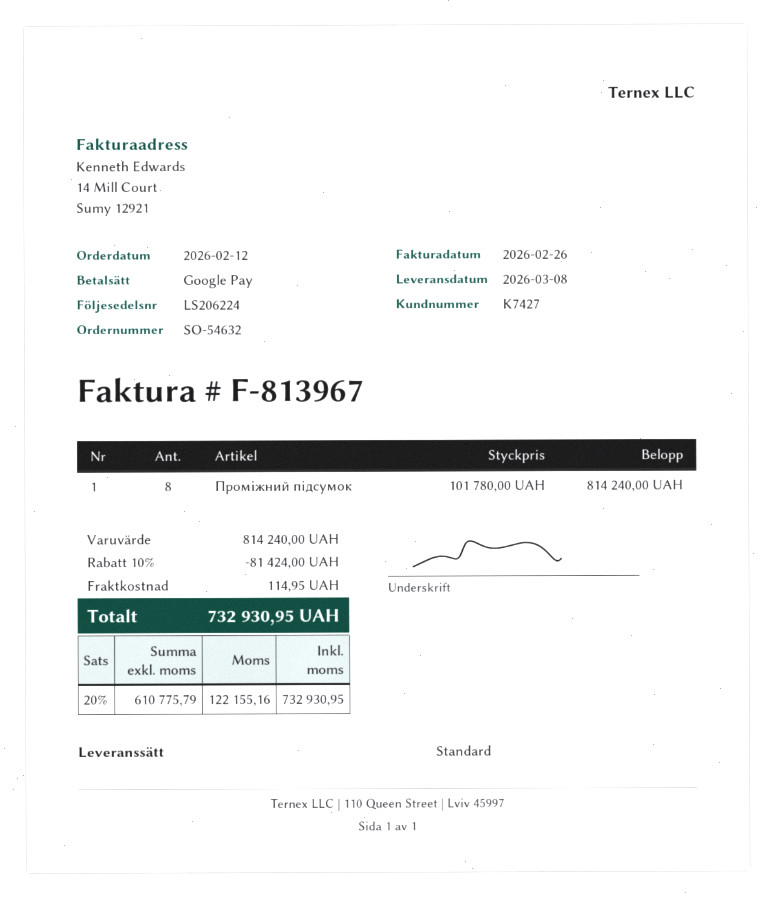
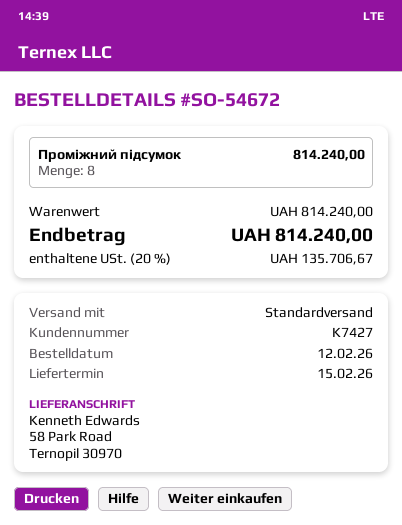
order number: SO-54632 -> SO-54672
delivery date: 2026-03-08 -> 2026-02-15
discount: 10% = 81424.00 -> none
shipping: 114.95 -> none
tax: 20% = 122155.16 -> 20% = 135706.67
total: 732930.95 -> 814240.00

